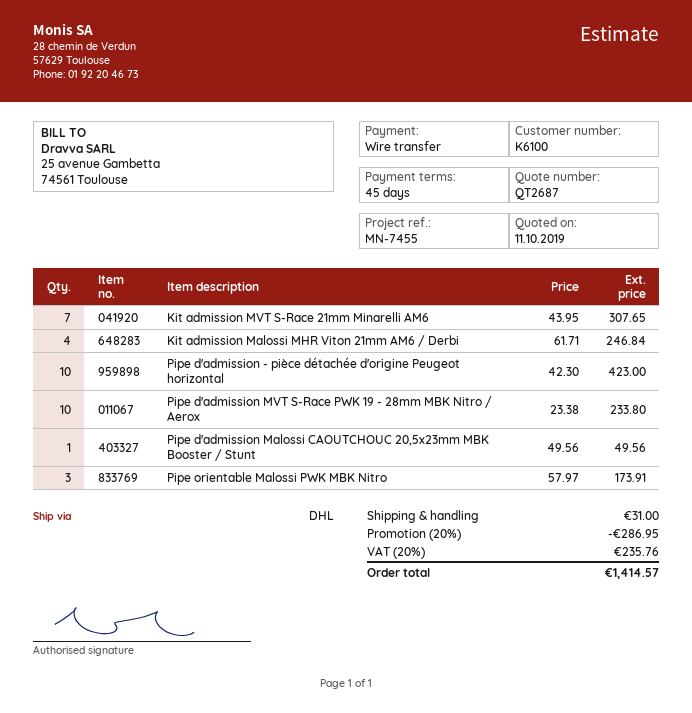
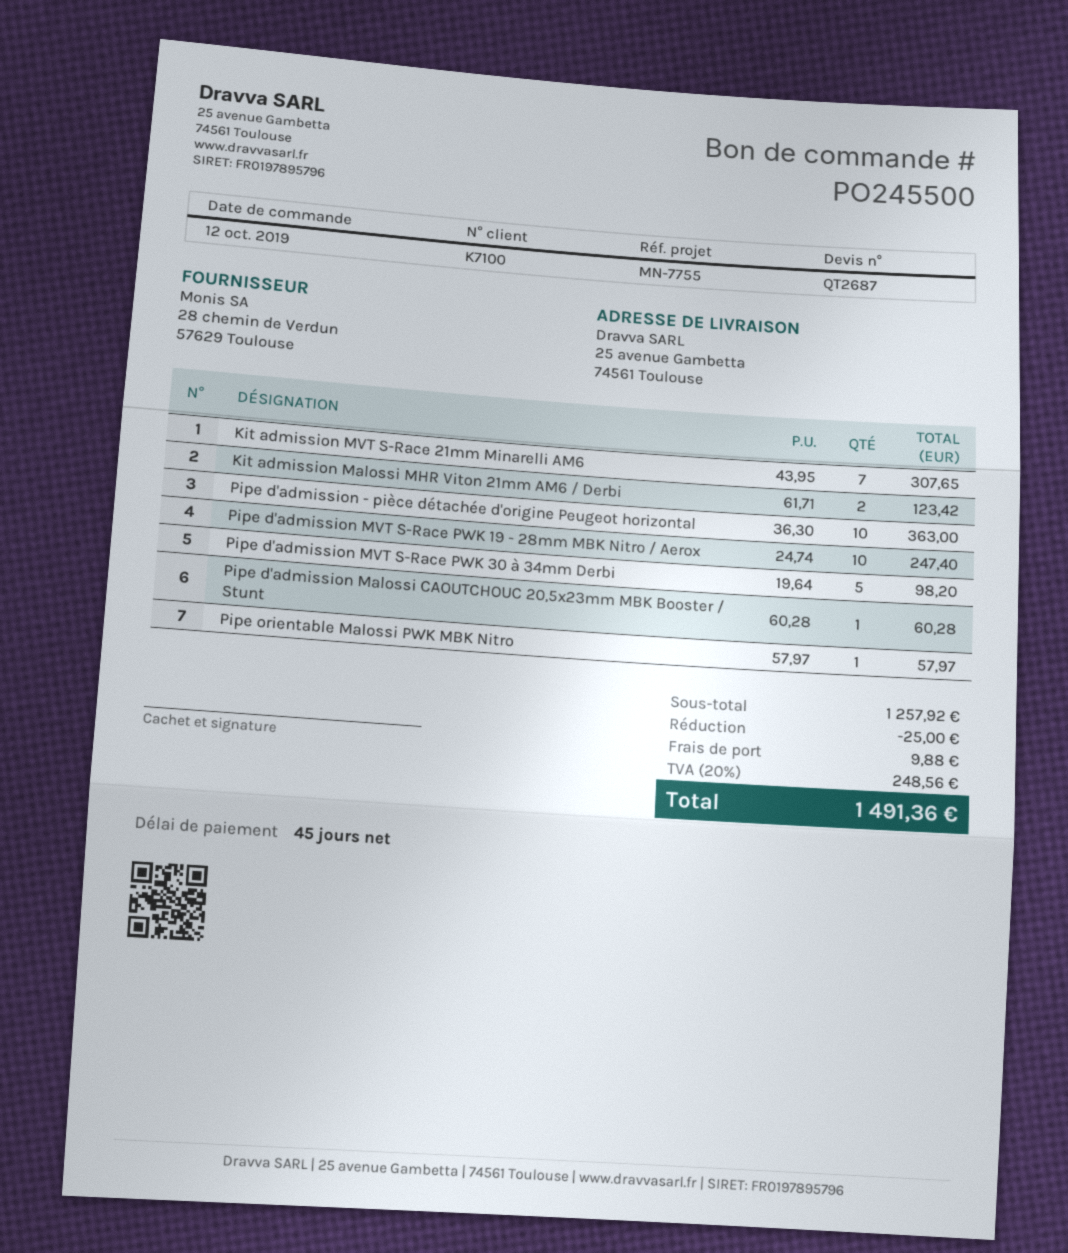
customer number: K6100 -> K7100
reference: MN-7455 -> MN-7755
Kit admission Malossi MHR Viton 21mm AM6 / Derbi: 4 x 61.71 = 246.84 -> 2 x 61.71 = 123.42
Pipe d'admission - pièce détachée d'origine Peugeot horizontal: 10 x 42.30 = 423.00 -> 10 x 36.30 = 363.00
Pipe d'admission MVT S-Race PWK 19 - 28mm MBK Nitro / Aerox: 10 x 23.38 = 233.80 -> 10 x 24.74 = 247.40
Pipe d'admission Malossi CAOUTCHOUC 20,5x23mm MBK Booster / Stunt: 1 x 49.56 = 49.56 -> 1 x 60.28 = 60.28
Pipe orientable Malossi PWK MBK Nitro: 3 x 57.97 = 173.91 -> 1 x 57.97 = 57.97
Pipe d'admission MVT S-Race PWK 30 à 34mm Derbi: none -> 5 x 19.64 = 98.20
discount: 286.95 -> 25.00
shipping: 31.00 -> 9.88
tax: 20% = 235.76 -> 20% = 248.56
total: 1414.57 -> 1491.36

